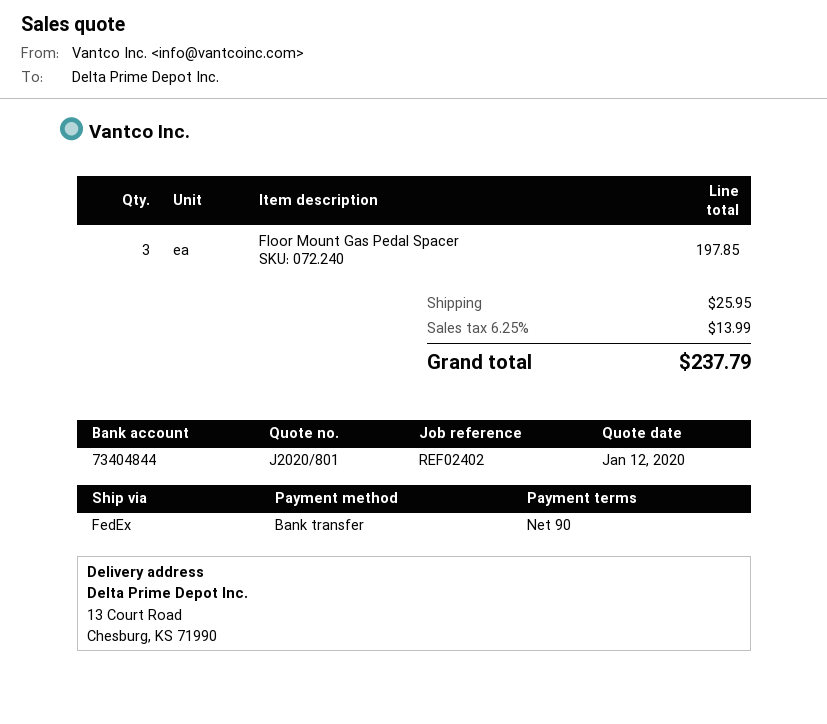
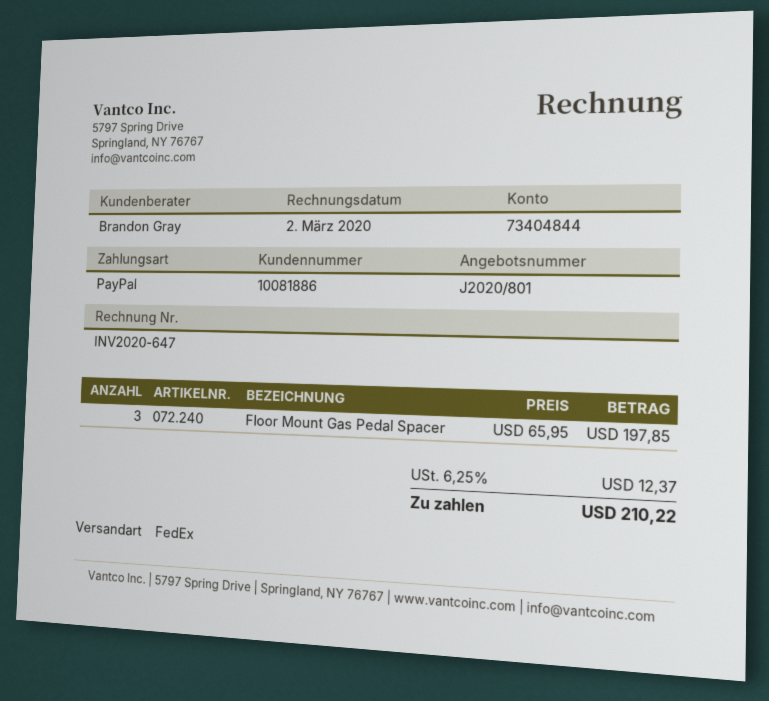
payment method: bank transfer -> PayPal
shipping: 25.95 -> none
tax: 6.25% = 13.99 -> 6.25% = 12.37
total: 237.79 -> 210.22

